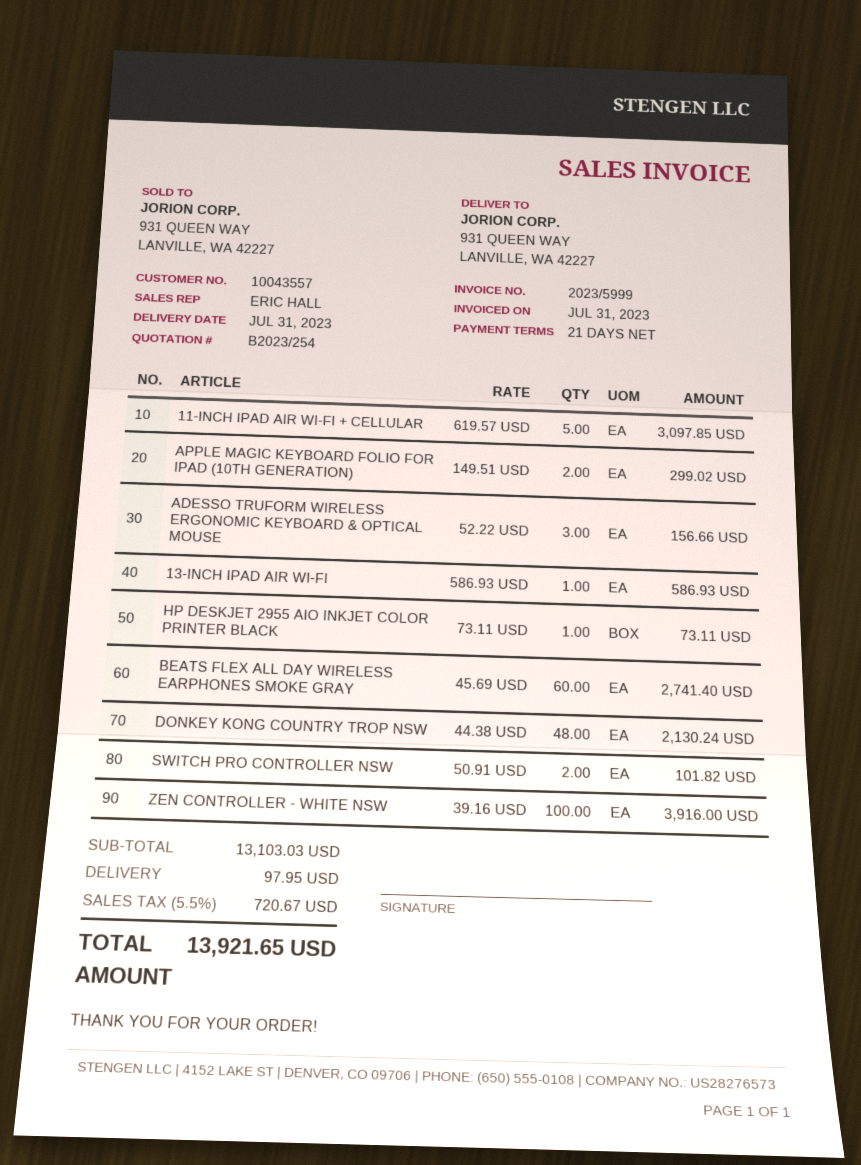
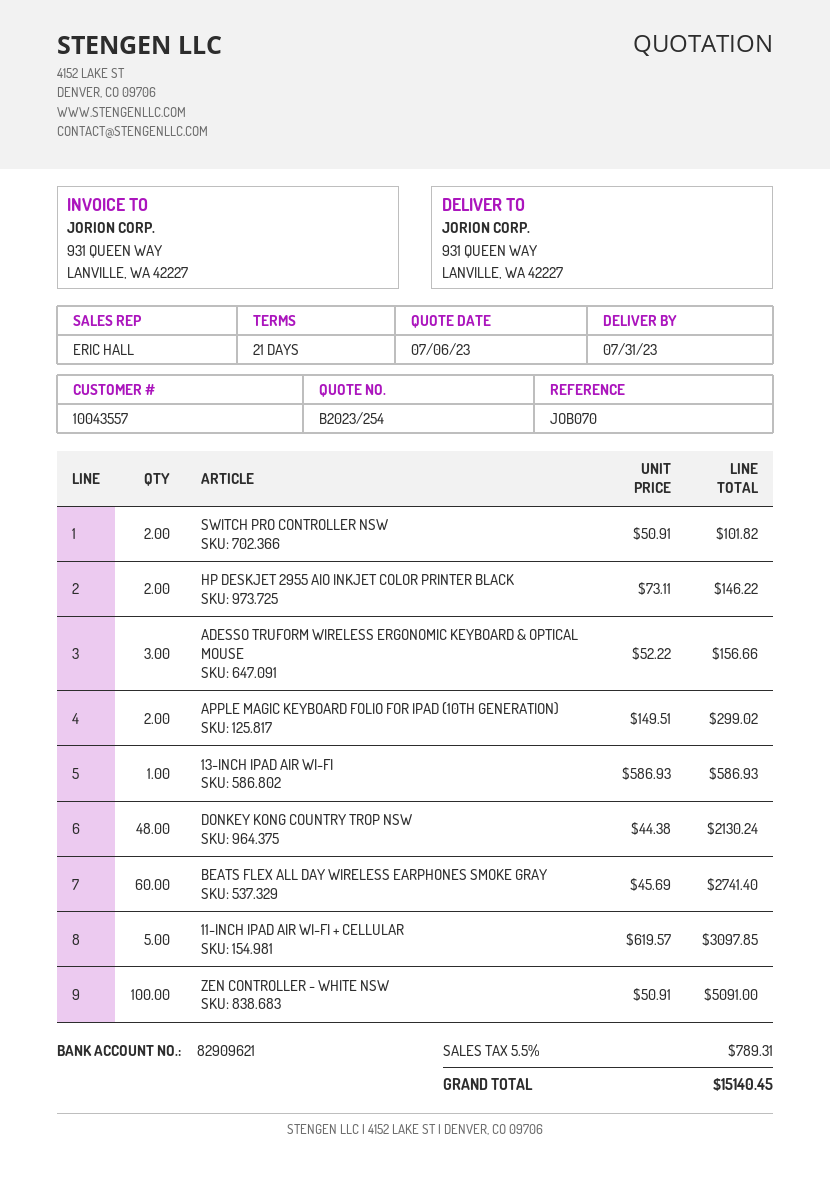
HP DESKJET 2955 AIO INKJET COLOR PRINTER BLACK: 1 x 73.11 = 73.11 -> 2 x 73.11 = 146.22
ZEN CONTROLLER - WHITE NSW: 100 x 39.16 = 3916.00 -> 100 x 50.91 = 5091.00
shipping: 97.95 -> none
tax: 5.5% = 720.67 -> 5.5% = 789.31
total: 13921.65 -> 15140.45

